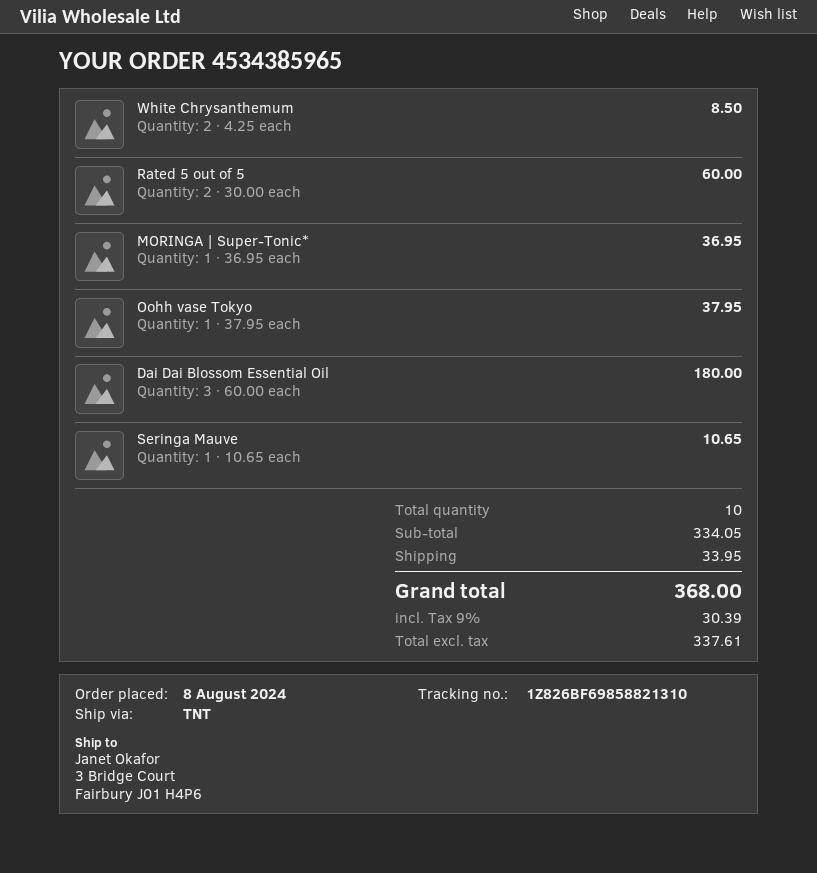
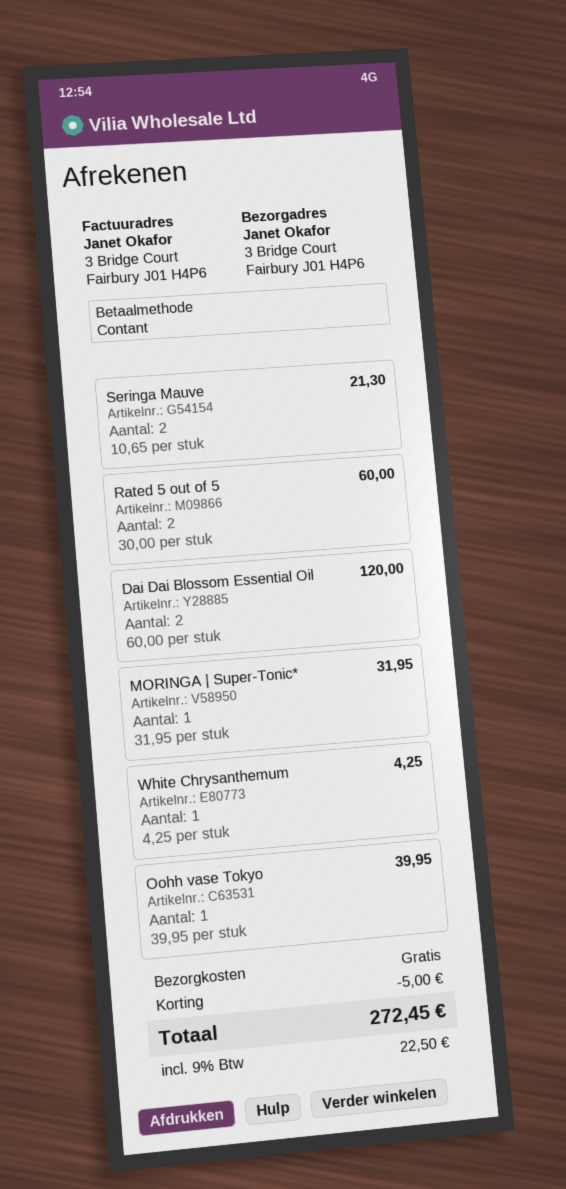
White Chrysanthemum: 2 x 4.25 = 8.50 -> 1 x 4.25 = 4.25
MORINGA | Super-Tonic*: 1 x 36.95 = 36.95 -> 1 x 31.95 = 31.95
Oohh vase Tokyo: 1 x 37.95 = 37.95 -> 1 x 39.95 = 39.95
Dai Dai Blossom Essential Oil: 3 x 60.00 = 180.00 -> 2 x 60.00 = 120.00
Seringa Mauve: 1 x 10.65 = 10.65 -> 2 x 10.65 = 21.30
discount: none -> 5.00
shipping: 33.95 -> 0.00
tax: 9% = 30.39 -> 9% = 22.50
total: 368.00 -> 272.45

